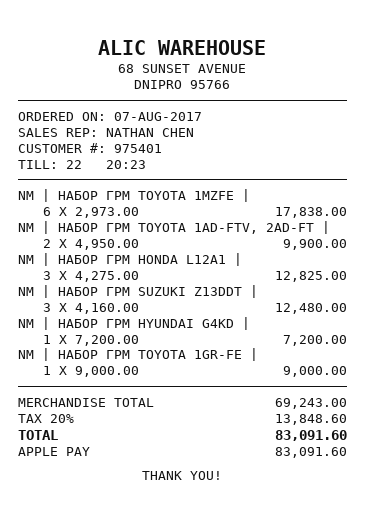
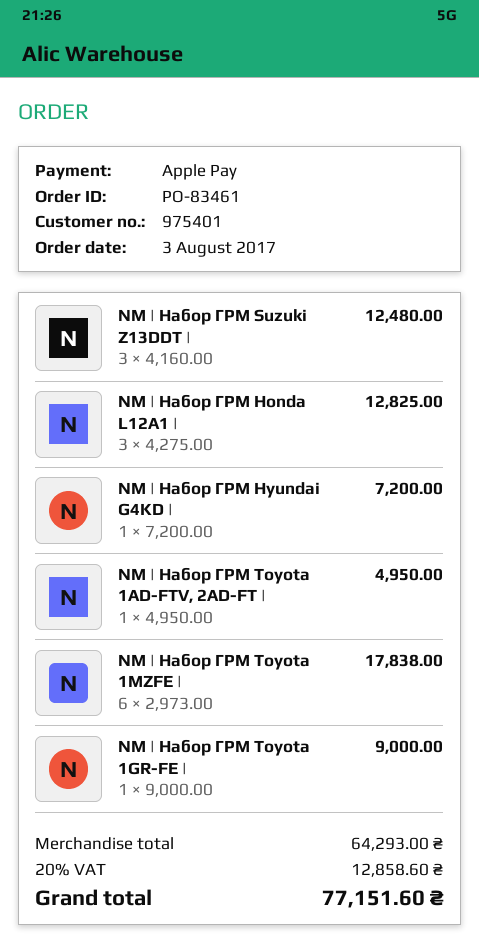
order date: 2017-08-07 -> 2017-08-03
NM | НАБОР ГРМ TOYOTA 1AD-FTV, 2AD-FT |: 2 x 4950.00 = 9900.00 -> 1 x 4950.00 = 4950.00
subtotal: 69243.00 -> 64293.00
tax: 20% = 13848.60 -> 20% = 12858.60
total: 83091.60 -> 77151.60

